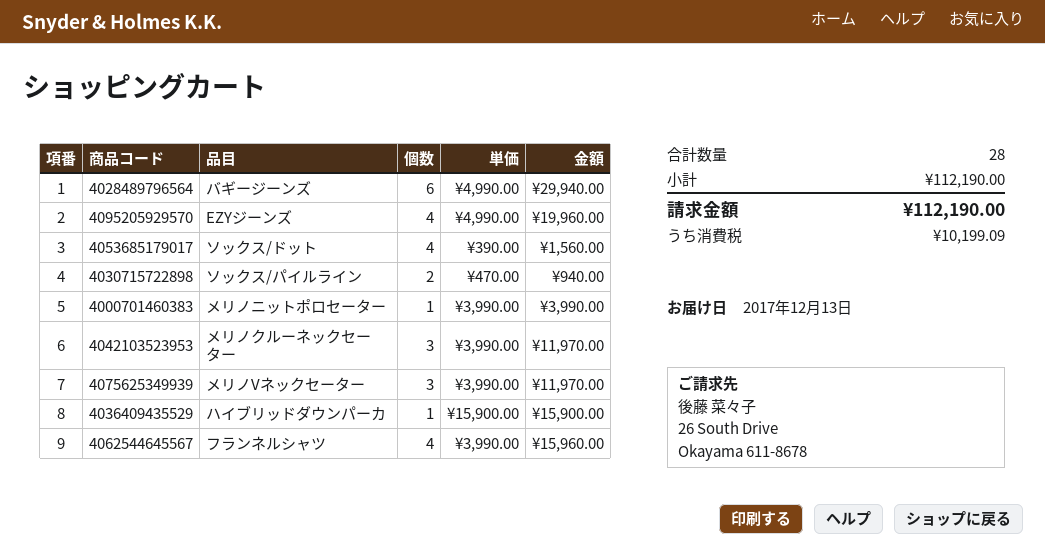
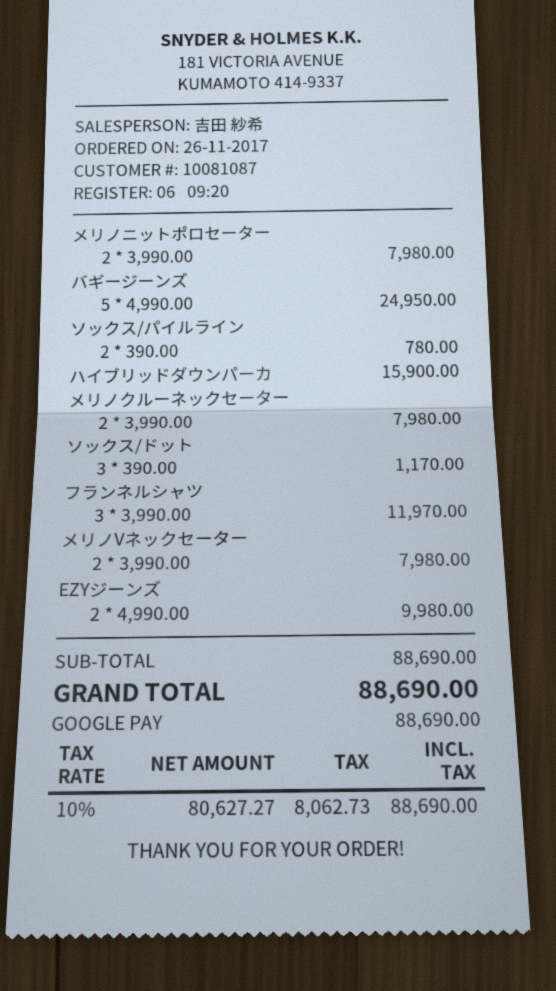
バギージーンズ: 6 x 4990.00 = 29940.00 -> 5 x 4990.00 = 24950.00
EZYジーンズ: 4 x 4990.00 = 19960.00 -> 2 x 4990.00 = 9980.00
ソックス/ドット: 4 x 390.00 = 1560.00 -> 3 x 390.00 = 1170.00
ソックス/パイルライン: 2 x 470.00 = 940.00 -> 2 x 390.00 = 780.00
メリノニットポロセーター: 1 x 3990.00 = 3990.00 -> 2 x 3990.00 = 7980.00
メリノクルーネックセーター: 3 x 3990.00 = 11970.00 -> 2 x 3990.00 = 7980.00
メリノVネックセーター: 3 x 3990.00 = 11970.00 -> 2 x 3990.00 = 7980.00
フランネルシャツ: 4 x 3990.00 = 15960.00 -> 3 x 3990.00 = 11970.00
subtotal: 112190.00 -> 88690.00
tax: 10199.09 -> 8062.73
total: 112190.00 -> 88690.00

